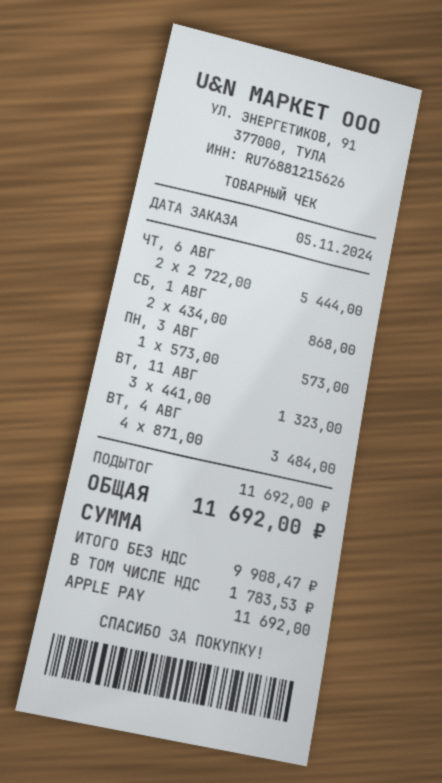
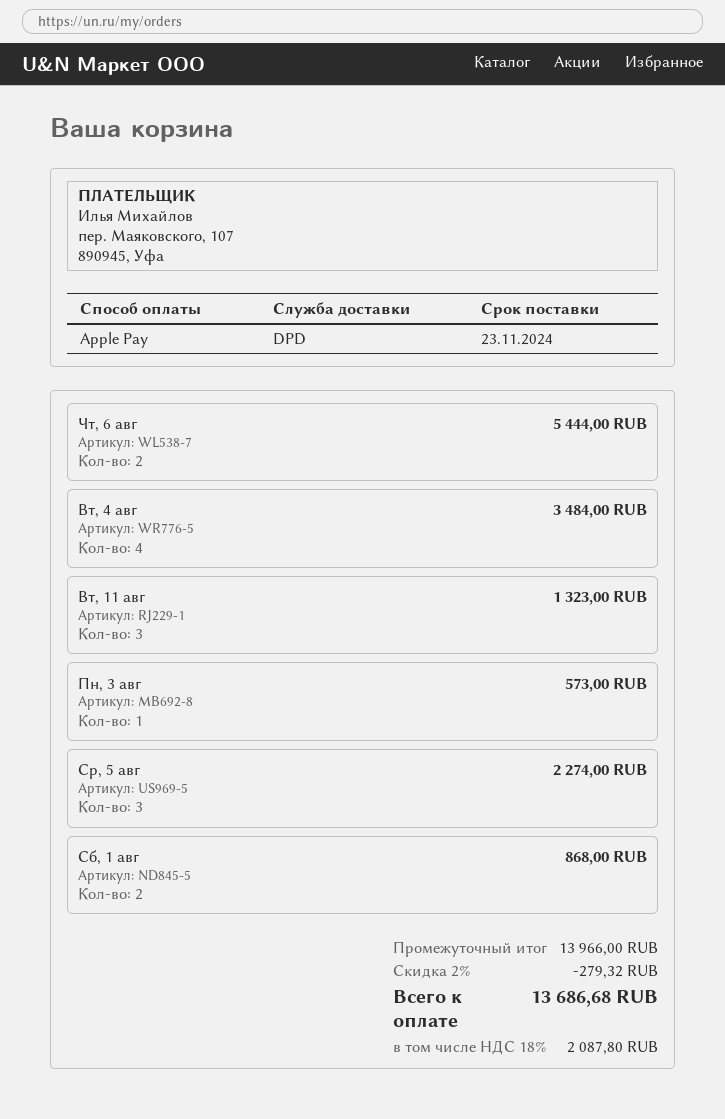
Ср, 5 авг: none -> 3 for 2274.00
subtotal: 11692.00 -> 13966.00
discount: none -> 2% = 279.32
tax: 1783.53 -> 2087.80
total: 11692.00 -> 13686.68

